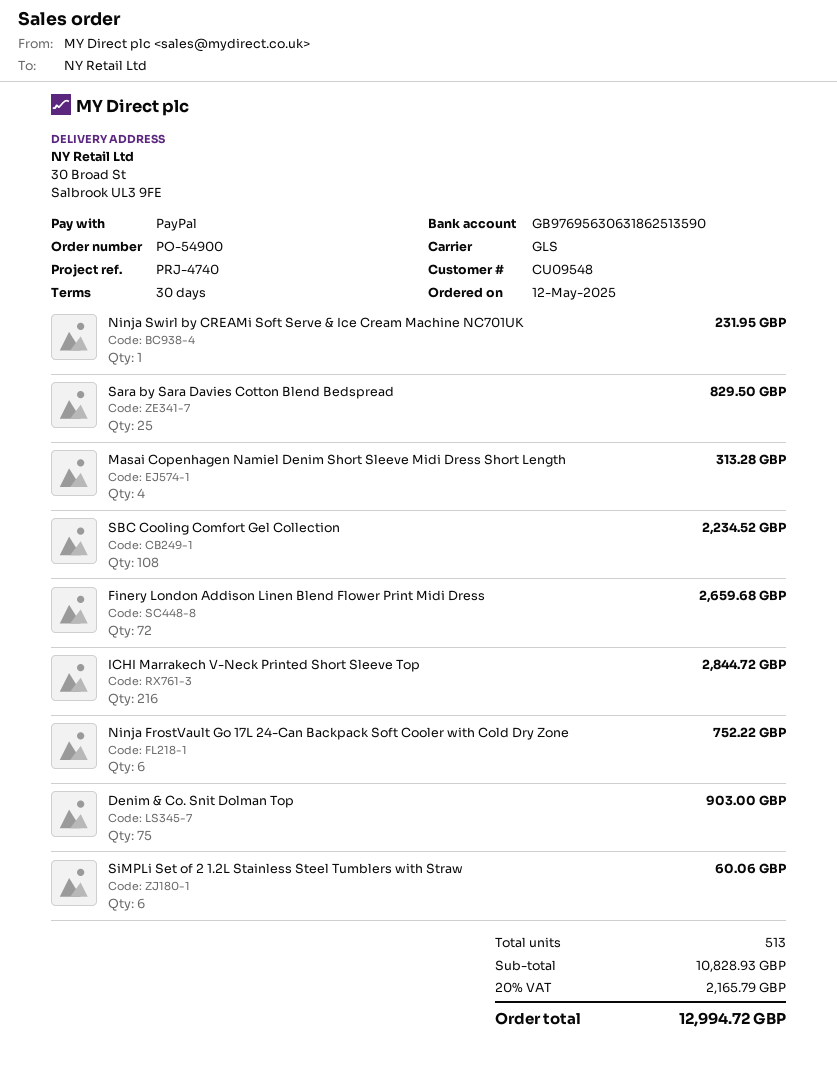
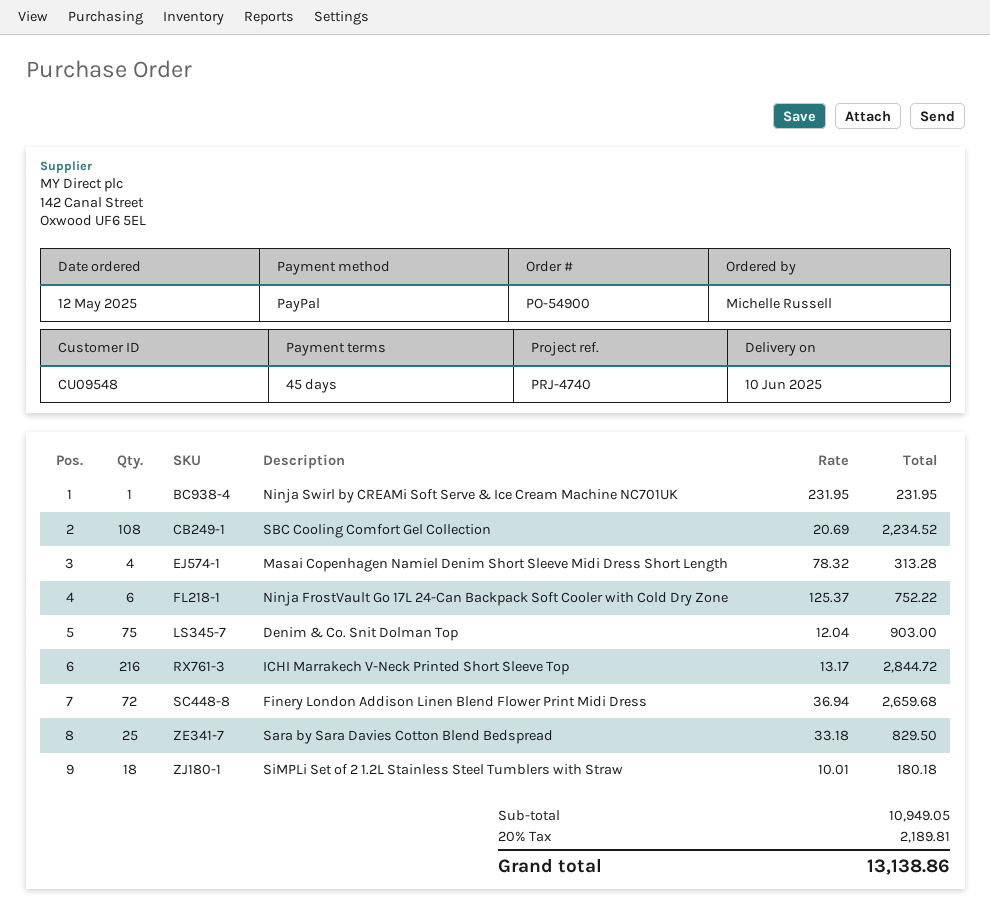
payment terms: 30 days -> 45 days
SiMPLi Set of 2 1.2L Stainless Steel Tumblers with Straw: 6 for 60.06 -> 18 for 180.18
subtotal: 10828.93 -> 10949.05
tax: 20% = 2165.79 -> 20% = 2189.81
total: 12994.72 -> 13138.86

